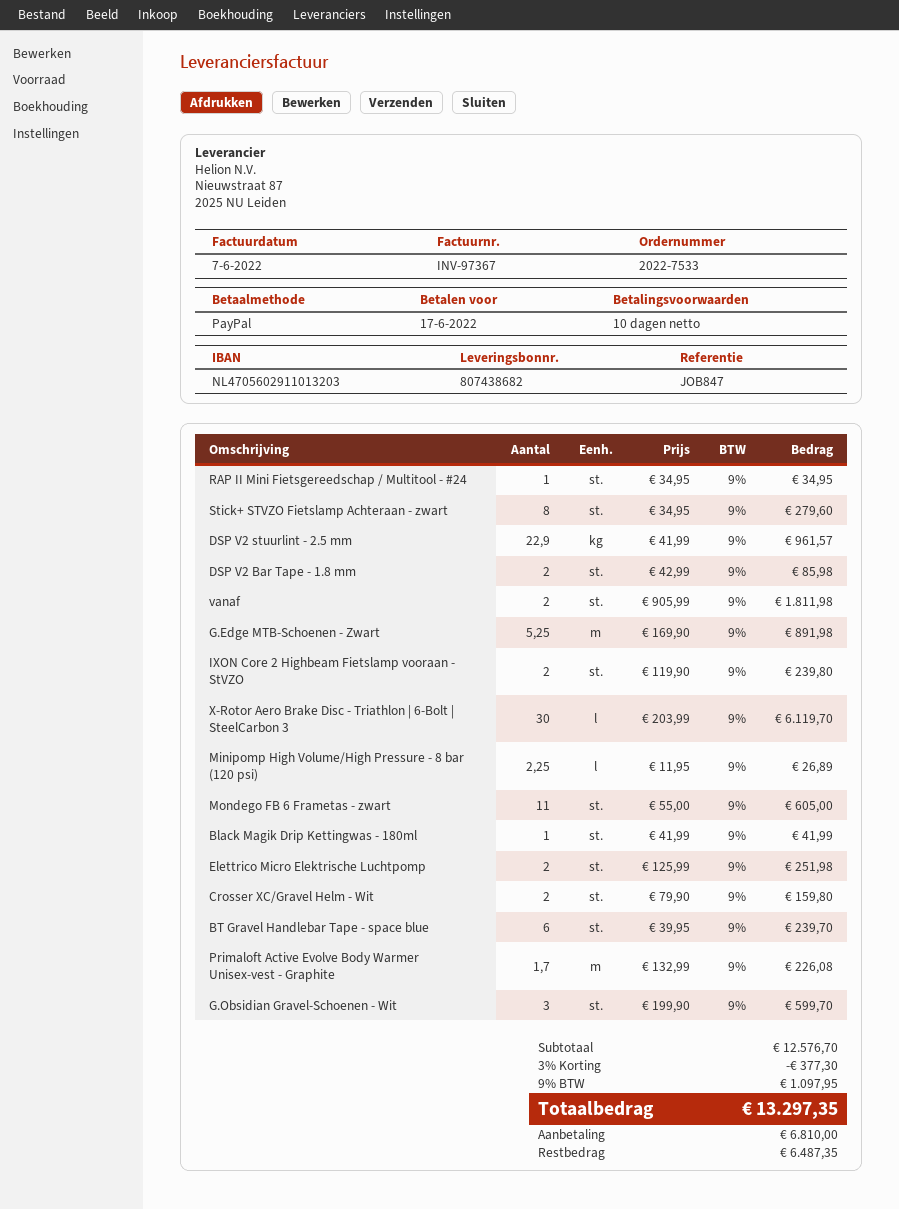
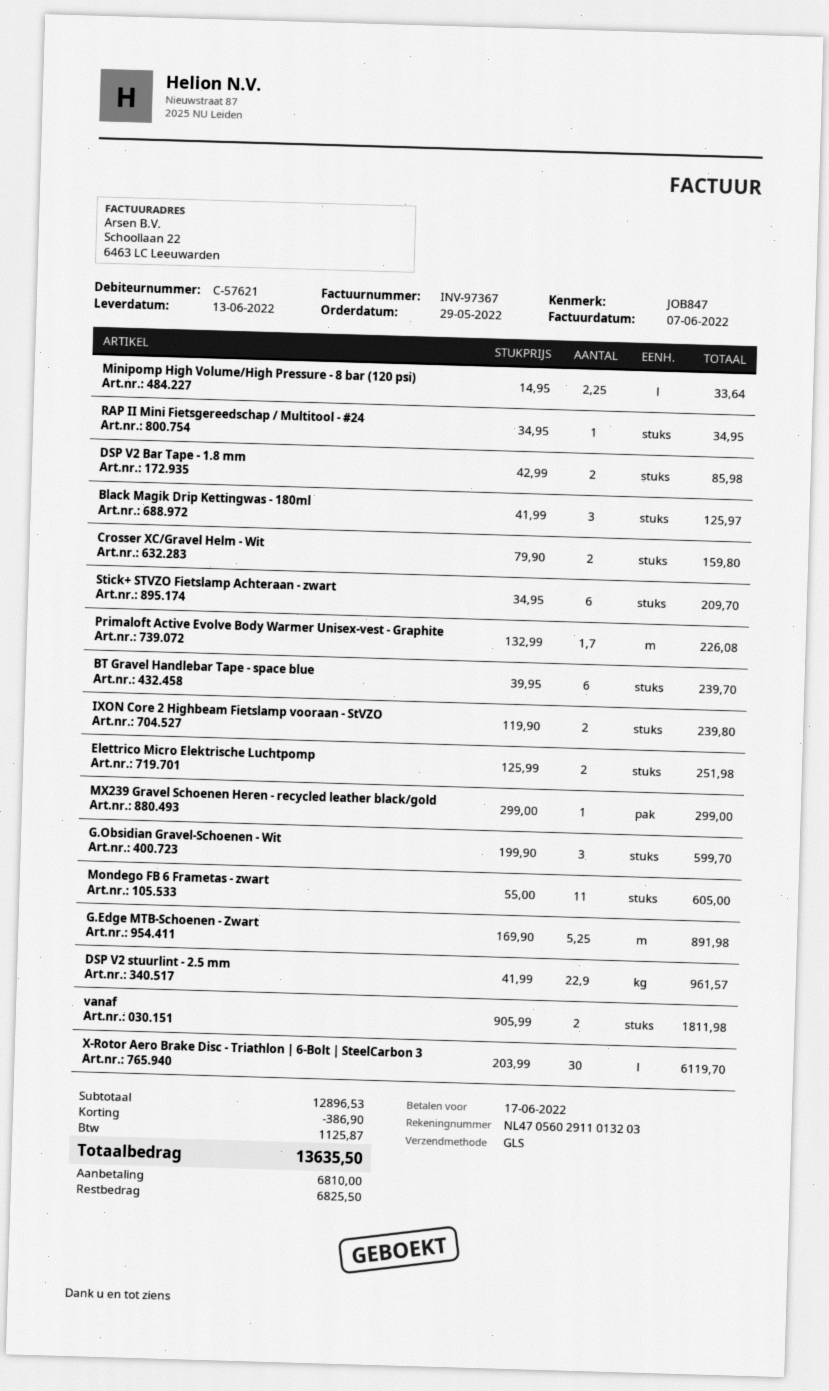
Stick+ STVZO Fietslamp Achteraan - zwart: 8 x 34.95 = 279.60 -> 6 x 34.95 = 209.70
Minipomp High Volume/High Pressure - 8 bar (120 psi): 2.25 x 11.95 = 26.89 -> 2.25 x 14.95 = 33.64
Black Magik Drip Kettingwas - 180ml: 1 x 41.99 = 41.99 -> 3 x 41.99 = 125.97
MX239 Gravel Schoenen Heren - recycled leather black/gold: none -> 1 x 299.00 = 299.00
subtotal: 12576.70 -> 12896.53
discount: 377.30 -> 386.90
tax: 1097.95 -> 1125.87
total: 13297.35 -> 13635.50
balance: 6487.35 -> 6825.50

